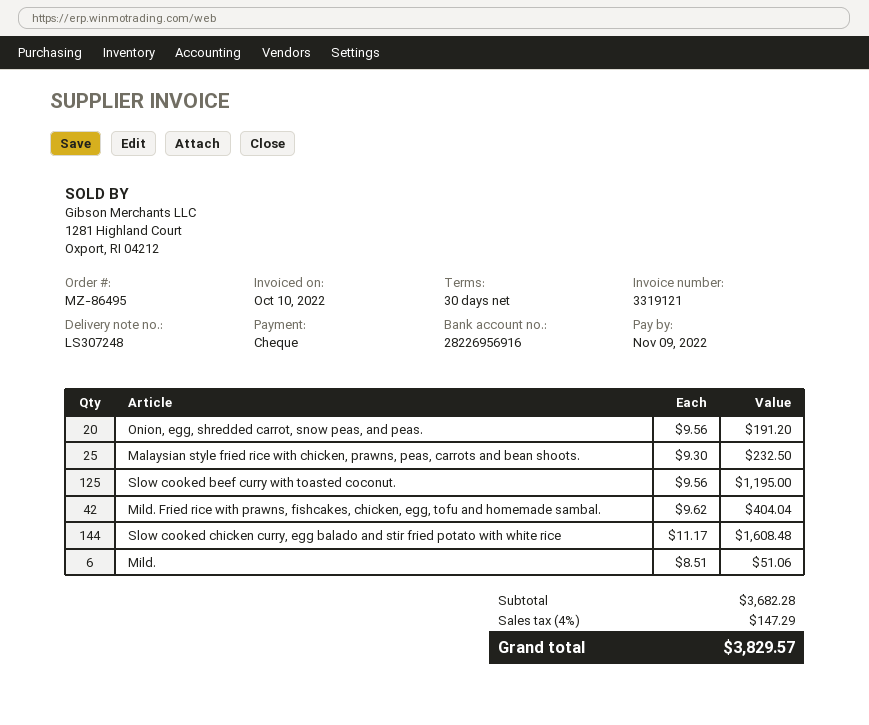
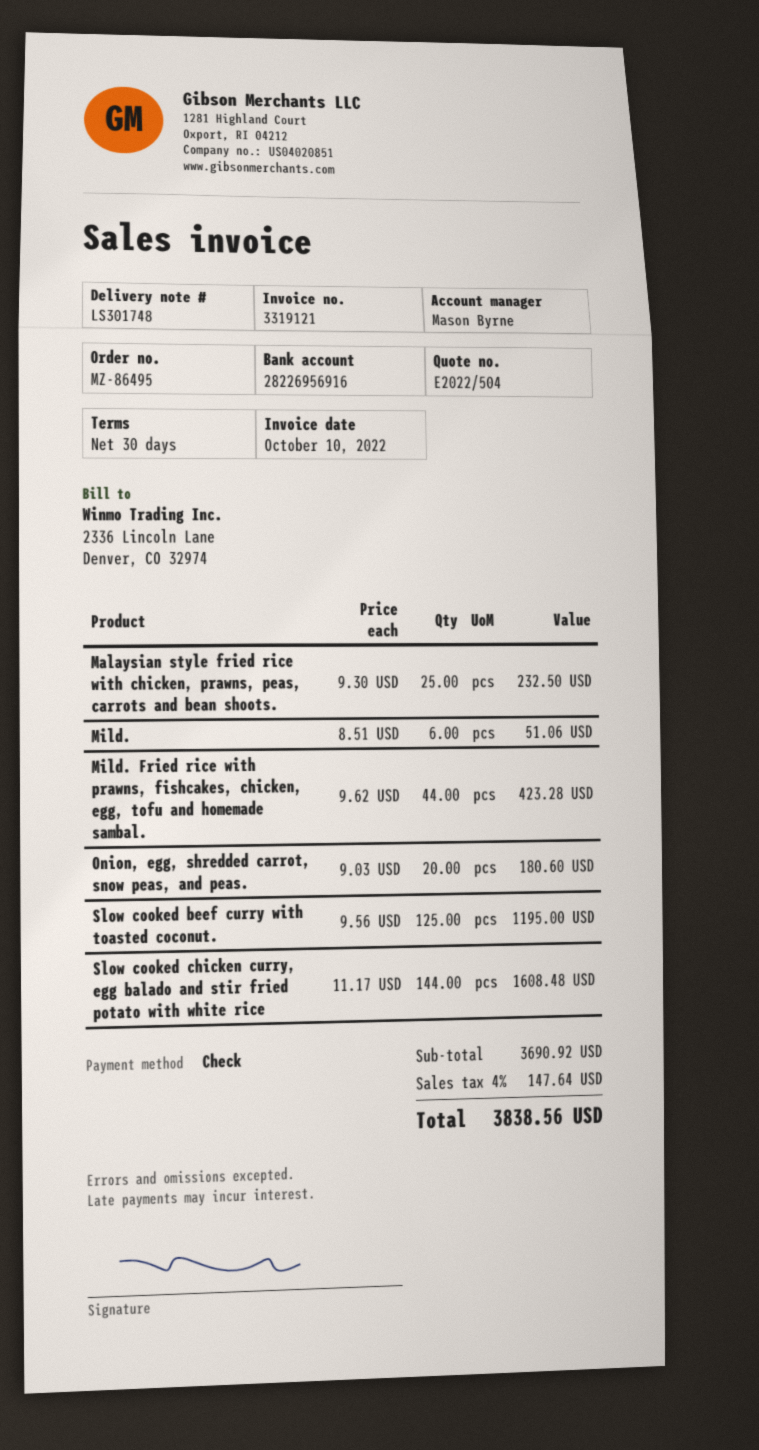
delivery note number: LS307248 -> LS301748
Onion, egg, shredded carrot, snow peas, and peas.: 20 x 9.56 = 191.20 -> 20 x 9.03 = 180.60
Mild. Fried rice with prawns, fishcakes, chicken, egg, tofu and homemade sambal.: 42 x 9.62 = 404.04 -> 44 x 9.62 = 423.28
subtotal: 3682.28 -> 3690.92
tax: 4% = 147.29 -> 4% = 147.64
total: 3829.57 -> 3838.56

